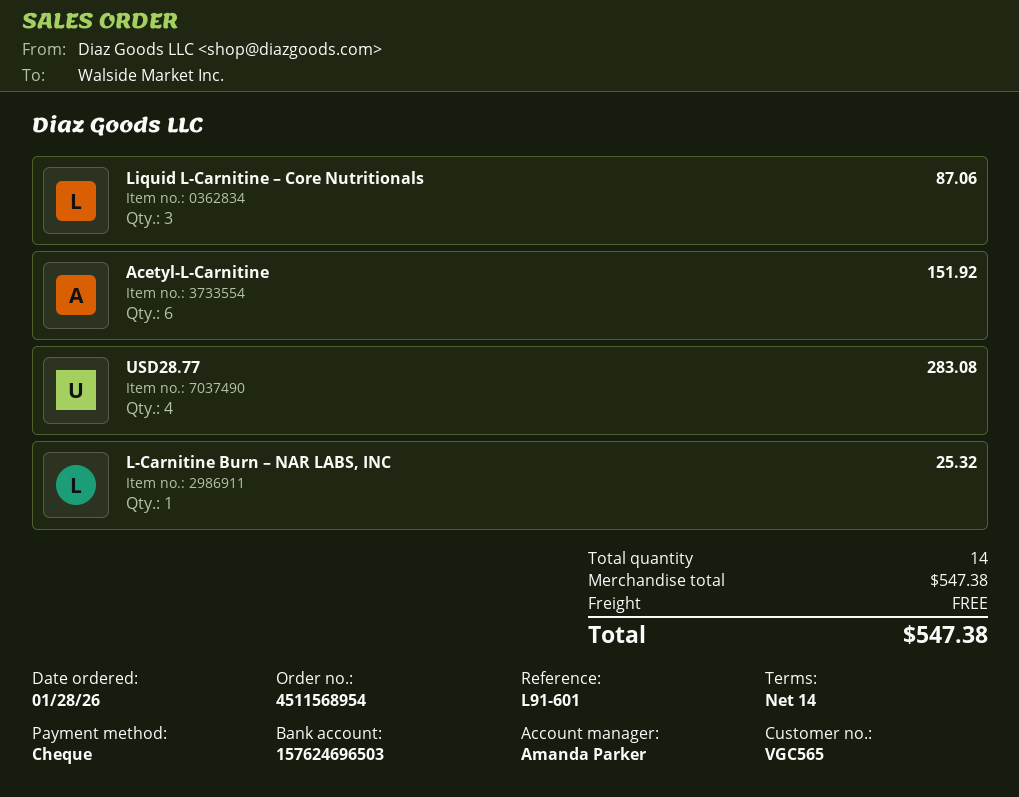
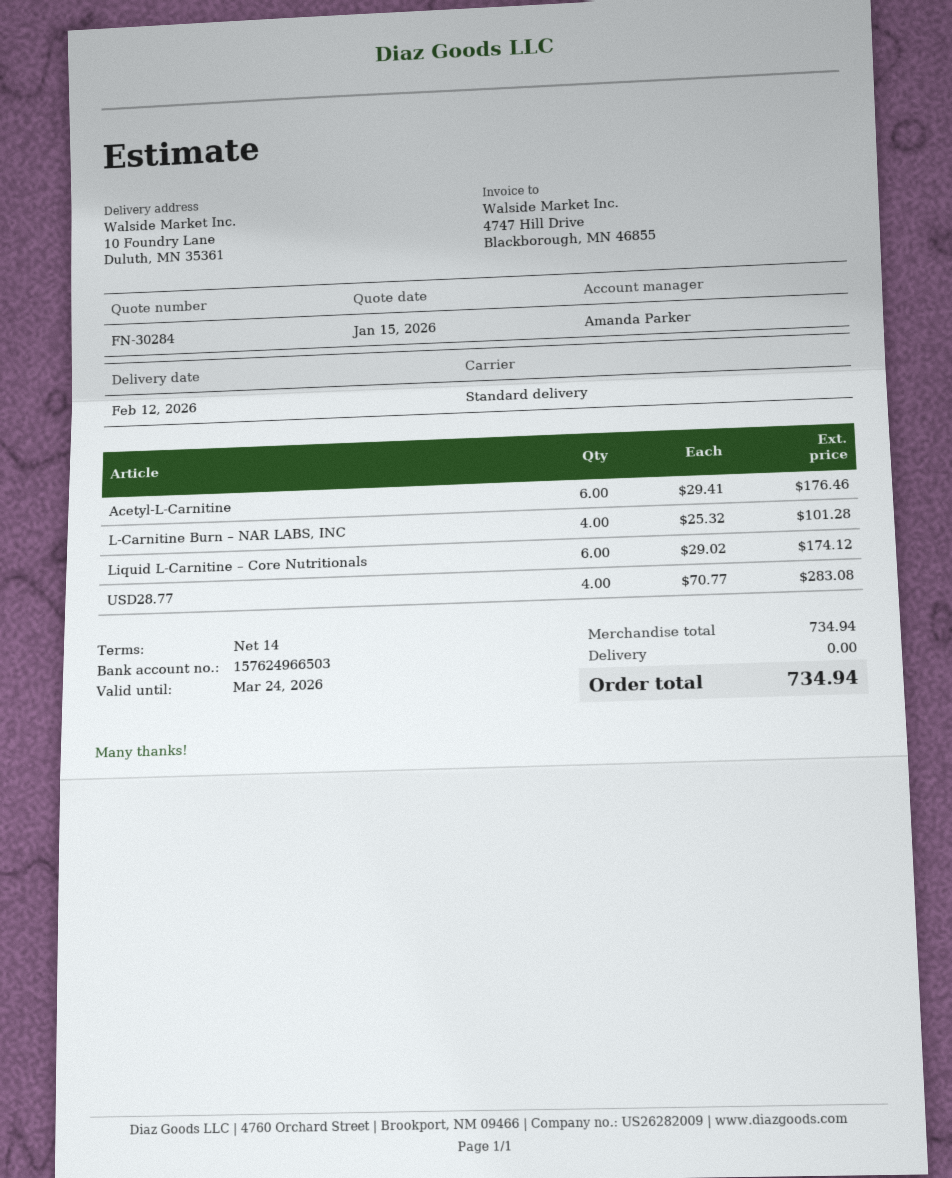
bank account: 157624696503 -> 157624966503
Liquid L-Carnitine – Core Nutritionals: 3 for 87.06 -> 6 for 174.12
Acetyl-L-Carnitine: 6 for 151.92 -> 6 for 176.46
L-Carnitine Burn – NAR LABS, INC: 1 for 25.32 -> 4 for 101.28
subtotal: 547.38 -> 734.94
total: 547.38 -> 734.94

